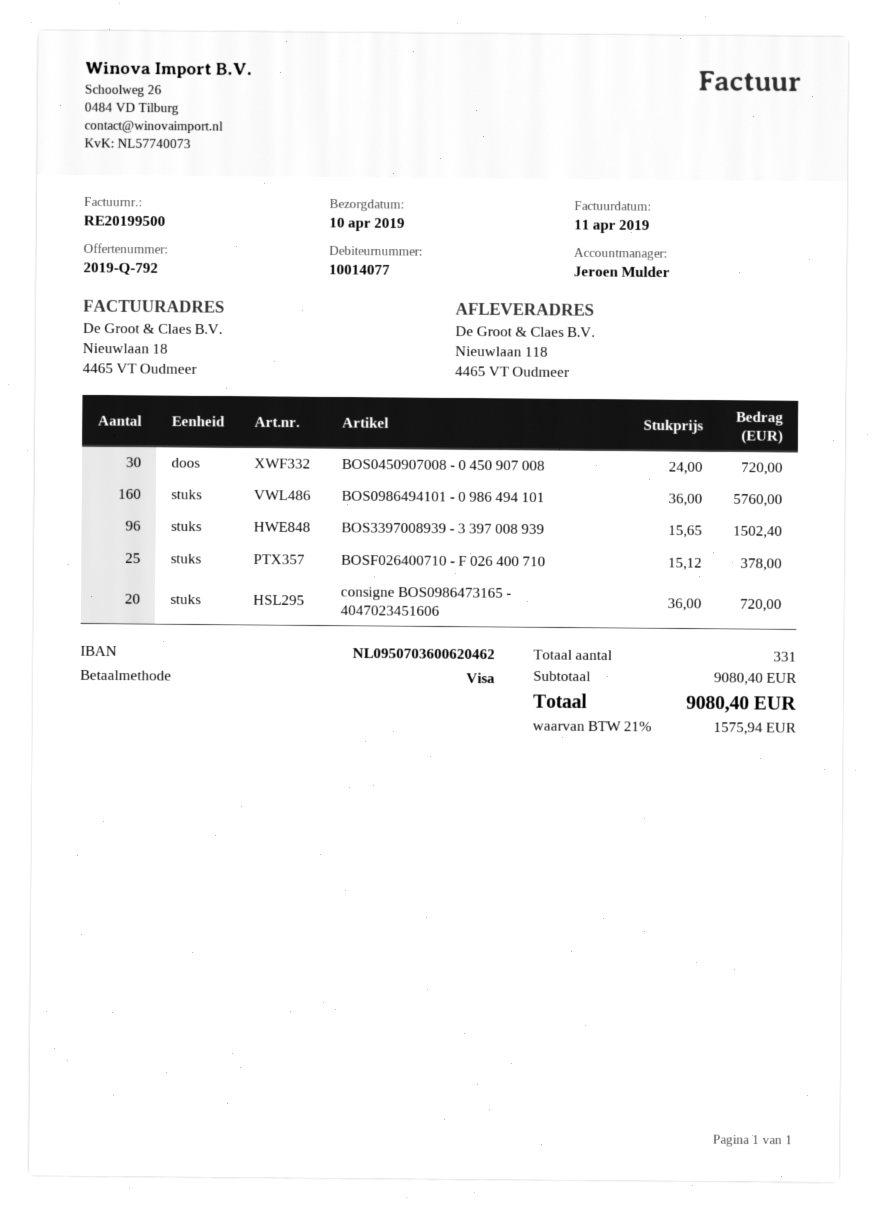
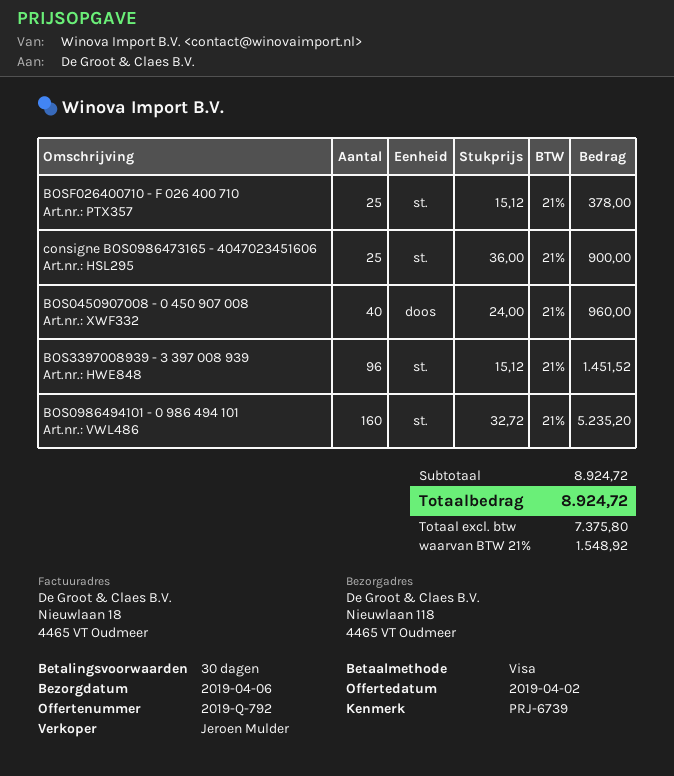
delivery date: 2019-04-10 -> 2019-04-06
BOS0450907008 - 0 450 907 008: 30 x 24.00 = 720.00 -> 40 x 24.00 = 960.00
BOS0986494101 - 0 986 494 101: 160 x 36.00 = 5760.00 -> 160 x 32.72 = 5235.20
BOS3397008939 - 3 397 008 939: 96 x 15.65 = 1502.40 -> 96 x 15.12 = 1451.52
consigne BOS0986473165 - 4047023451606: 20 x 36.00 = 720.00 -> 25 x 36.00 = 900.00
subtotal: 9080.40 -> 8924.72
tax: 21% = 1575.94 -> 21% = 1548.92
total: 9080.40 -> 8924.72

